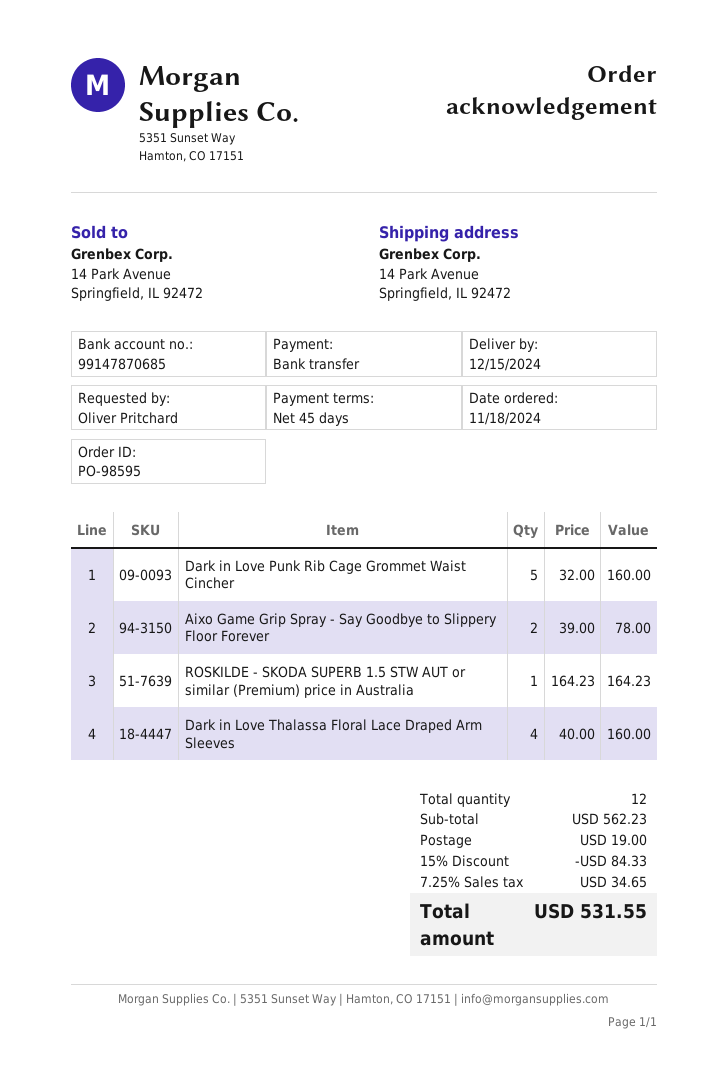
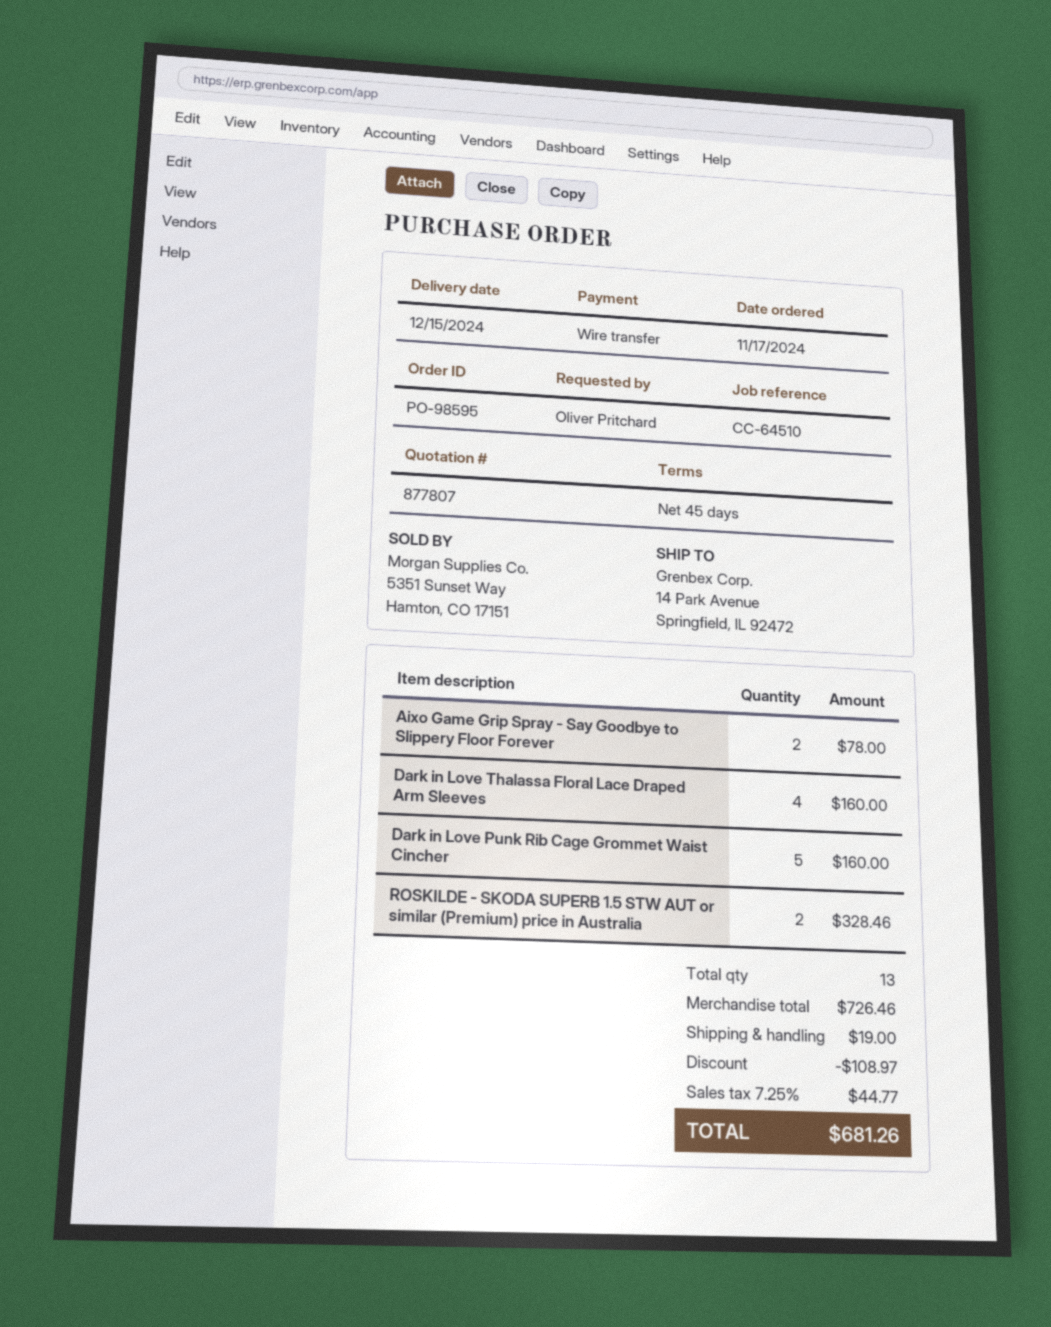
order date: 2024-11-18 -> 2024-11-17
ROSKILDE - SKODA SUPERB 1.5 STW AUT or similar (Premium) price in Australia: 1 for 164.23 -> 2 for 328.46
total quantity: 12 -> 13
subtotal: 562.23 -> 726.46
discount: 84.33 -> 108.97
tax: 7.25% = 34.65 -> 7.25% = 44.77
total: 531.55 -> 681.26

